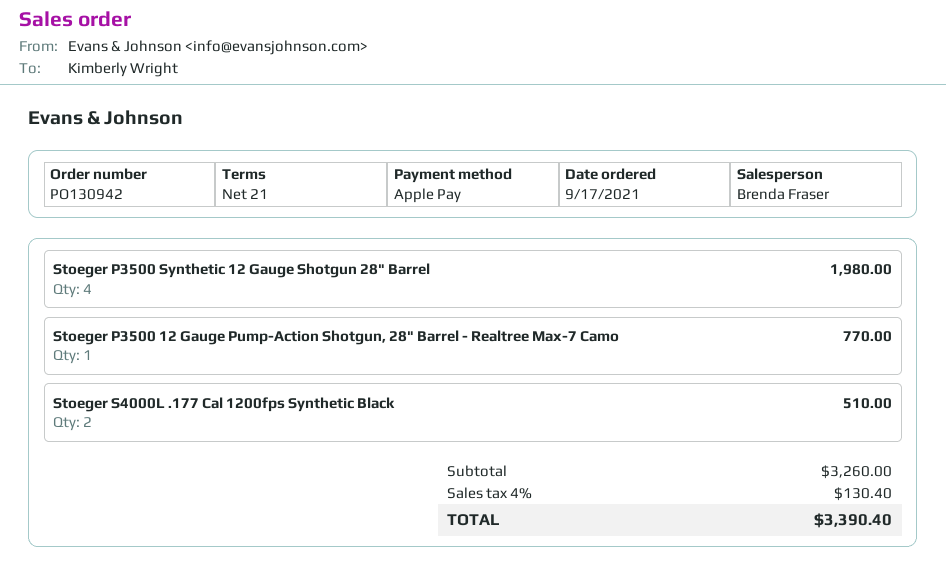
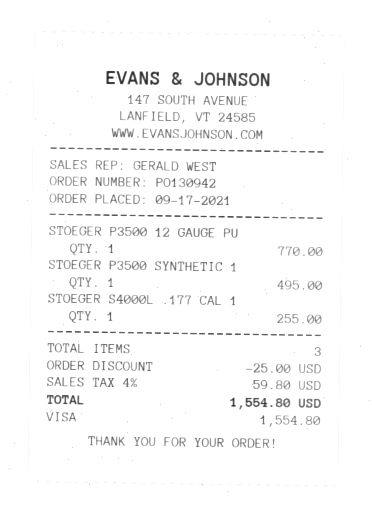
sales rep: Brenda Fraser -> GERALD WEST
payment method: Apple Pay -> Visa
Stoeger P3500 Synthetic 12 Gauge Shotgun 28" Barrel: 4 for 1980.00 -> 1 for 495.00
Stoeger S4000L .177 Cal 1200fps Synthetic Black: 2 for 510.00 -> 1 for 255.00
discount: none -> 25.00
tax: 4% = 130.40 -> 4% = 59.80
total: 3390.40 -> 1554.80

